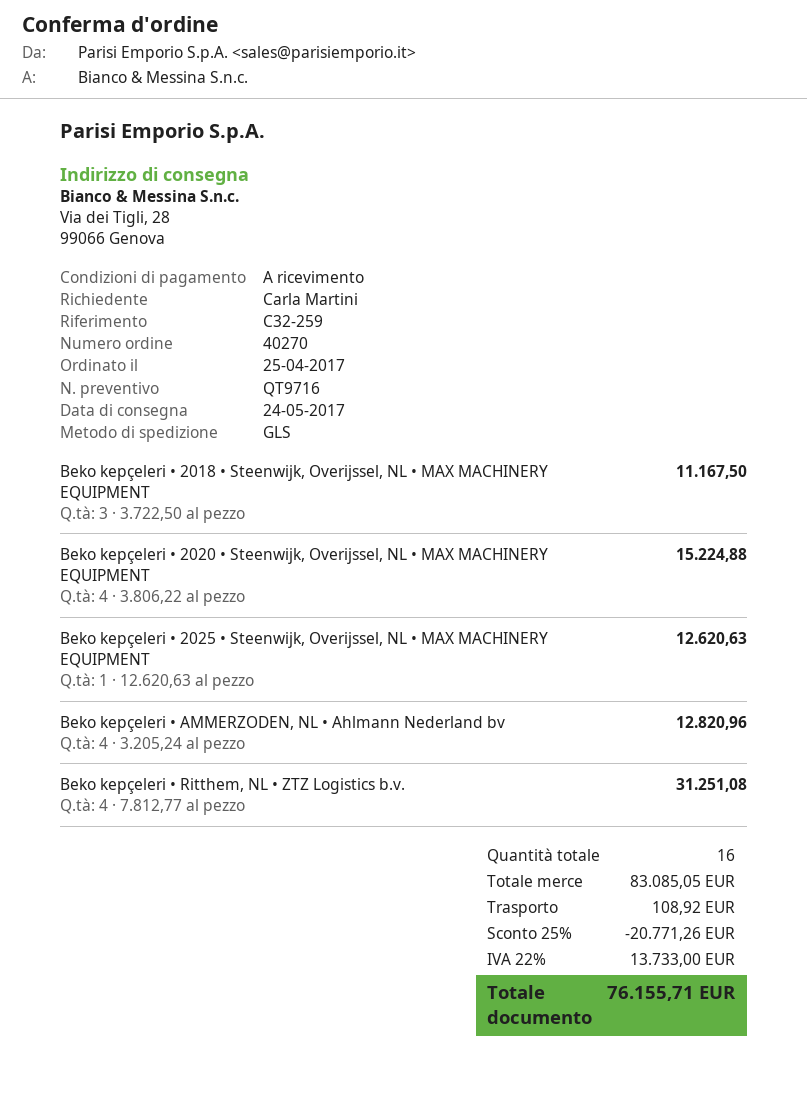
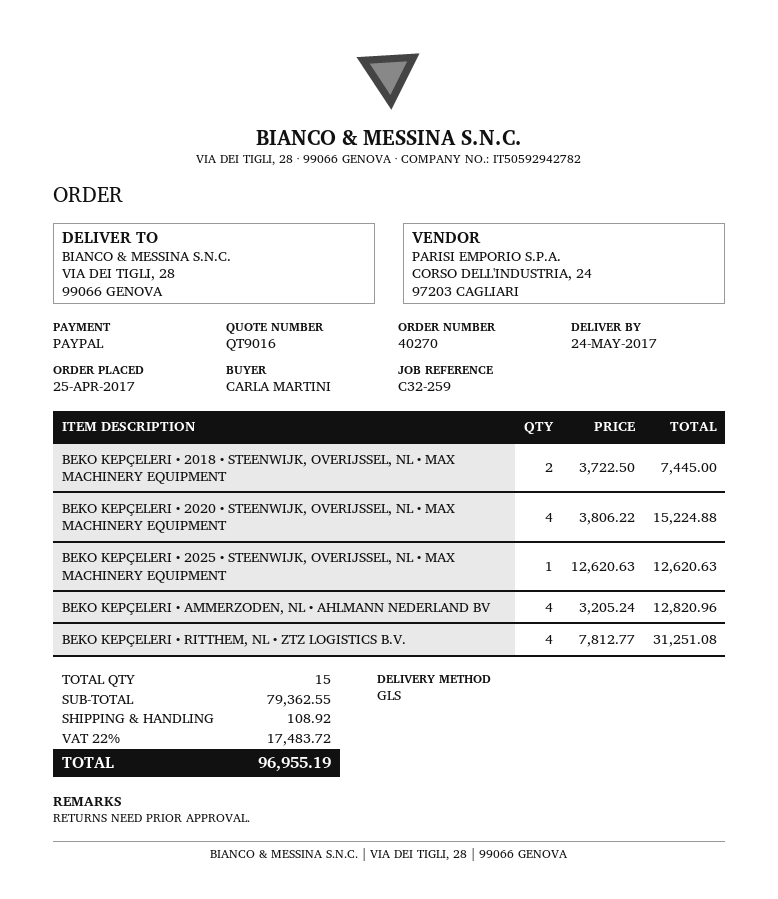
quote number: QT9716 -> QT9016
Beko kepçeleri • 2018 • Steenwijk, Overijssel, NL • MAX MACHINERY EQUIPMENT: 3 x 3722.50 = 11167.50 -> 2 x 3722.50 = 7445.00
total quantity: 16 -> 15
subtotal: 83085.05 -> 79362.55
discount: 25% = 20771.26 -> none
tax: 22% = 13733.00 -> 22% = 17483.72
total: 76155.71 -> 96955.19

